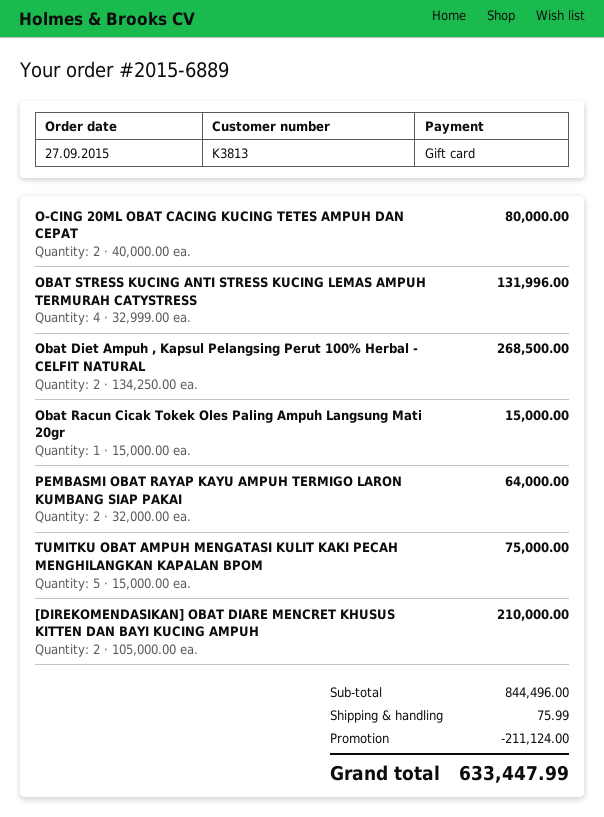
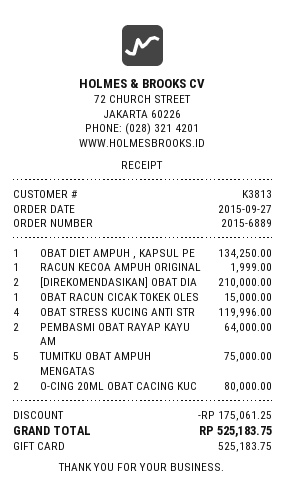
OBAT STRESS KUCING ANTI STRESS KUCING LEMAS AMPUH TERMURAH CATYSTRESS: 4 for 131996.00 -> 4 for 119996.00
Obat Diet Ampuh , Kapsul Pelangsing Perut 100% Herbal - CELFIT NATURAL: 2 for 268500.00 -> 1 for 134250.00
RACUN KECOA AMPUH ORIGINAL: none -> 1 for 1999.00
discount: 211124.00 -> 175061.25
shipping: 75.99 -> none
total: 633447.99 -> 525183.75

